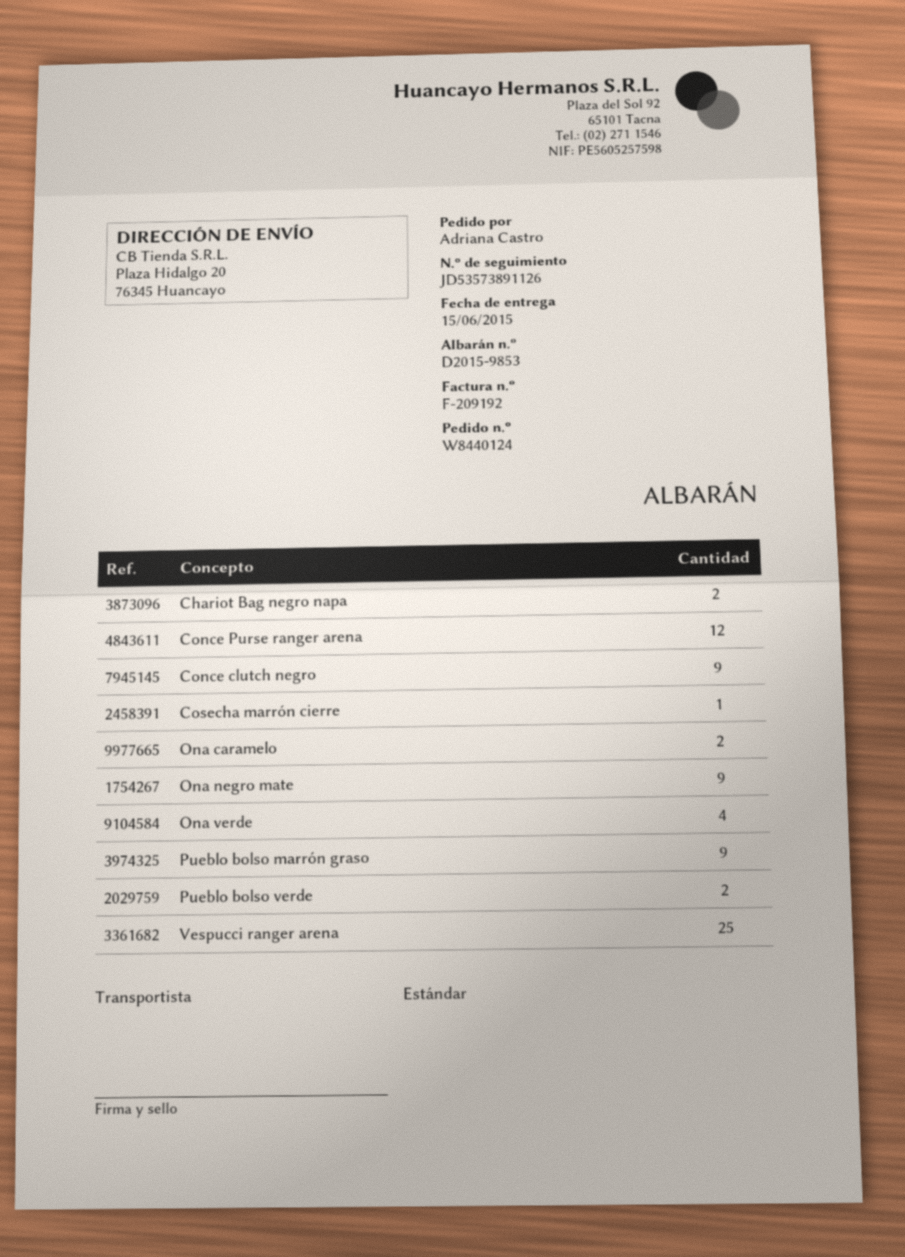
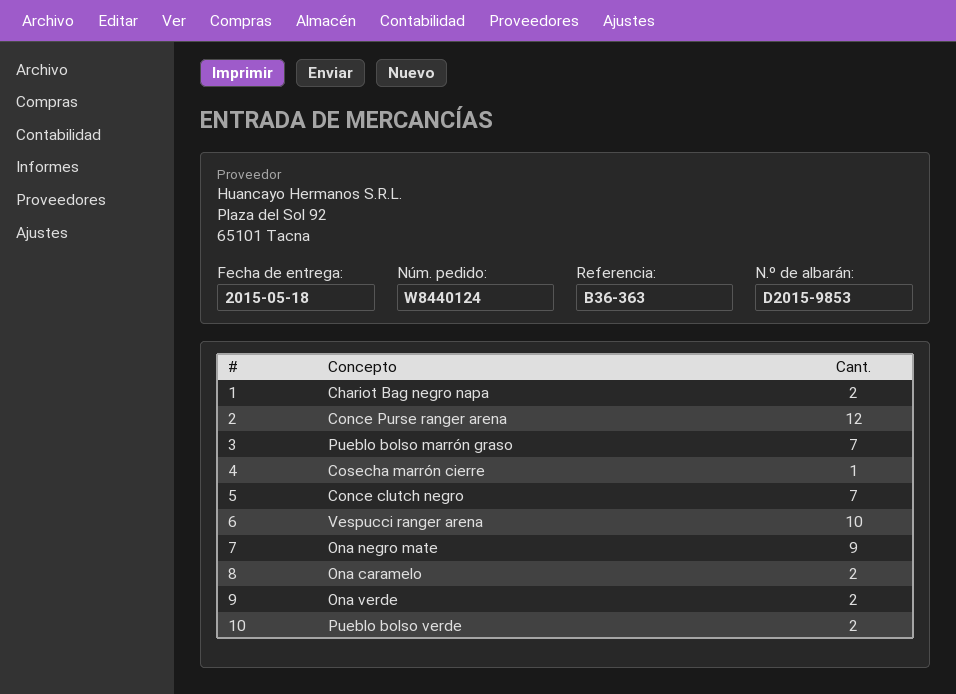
delivery date: 2015-06-15 -> 2015-05-18
Conce clutch negro: 9 -> 7
Ona verde: 4 -> 2
Pueblo bolso marrón graso: 9 -> 7
Vespucci ranger arena: 25 -> 10

